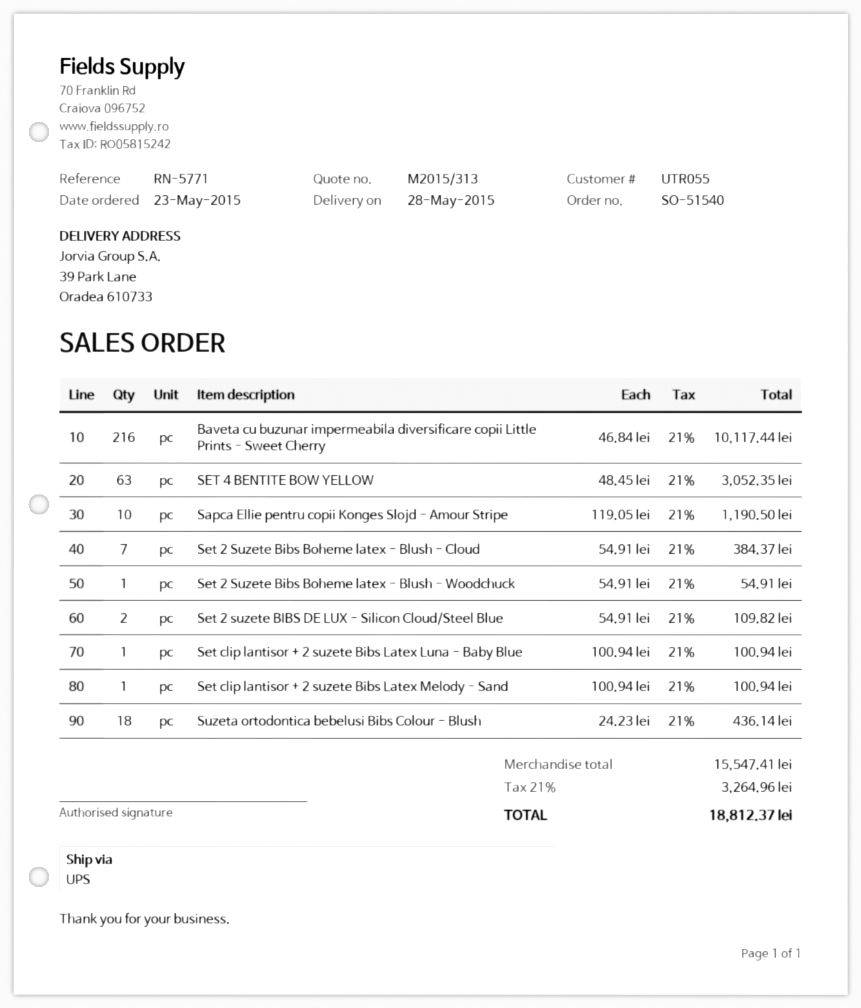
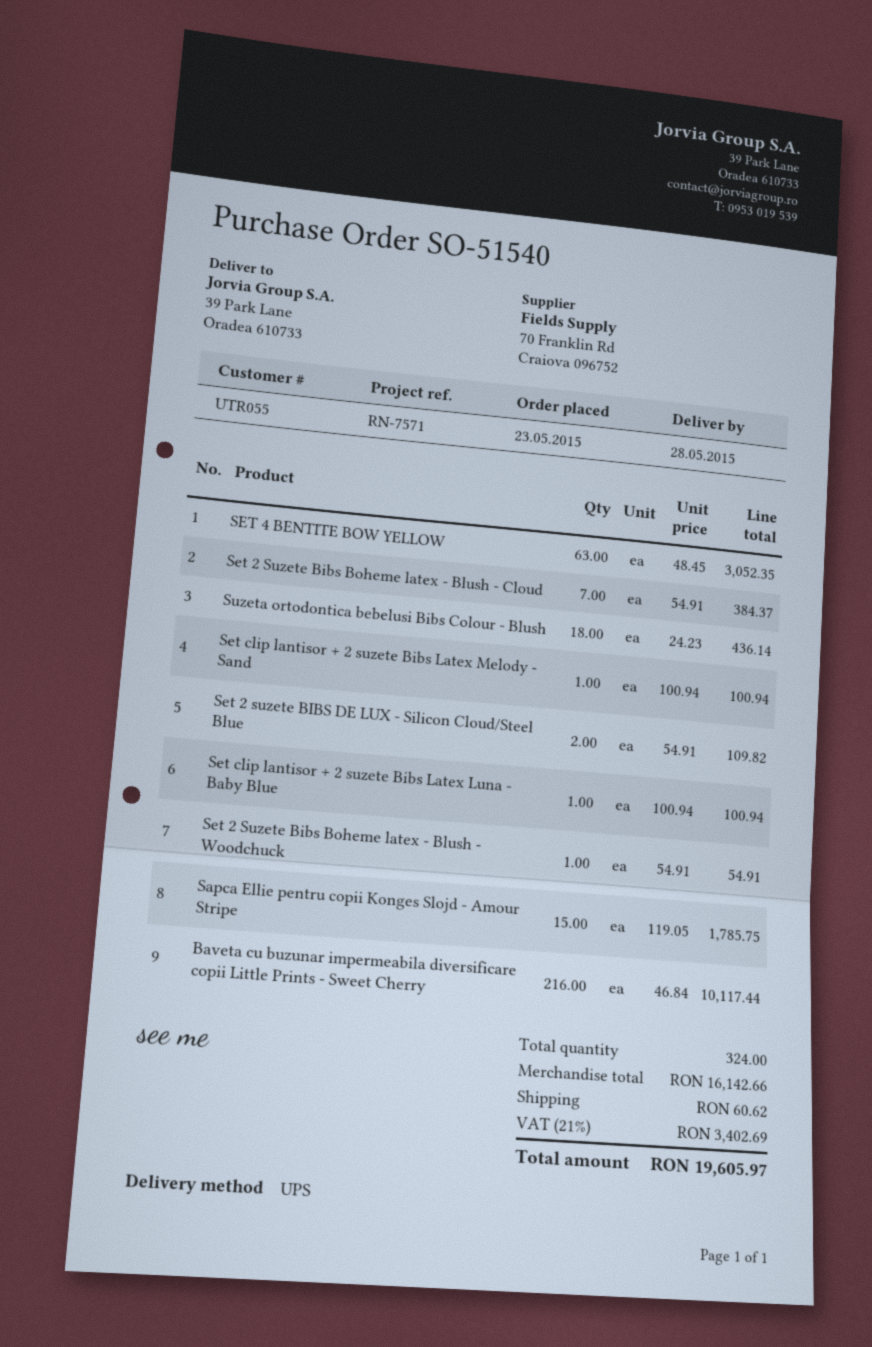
reference: RN-5771 -> RN-7571
Sapca Ellie pentru copii Konges Slojd - Amour Stripe: 10 x 119.05 = 1190.50 -> 15 x 119.05 = 1785.75
subtotal: 15547.41 -> 16142.66
shipping: none -> 60.62
tax: 21% = 3264.96 -> 21% = 3402.69
total: 18812.37 -> 19605.97

